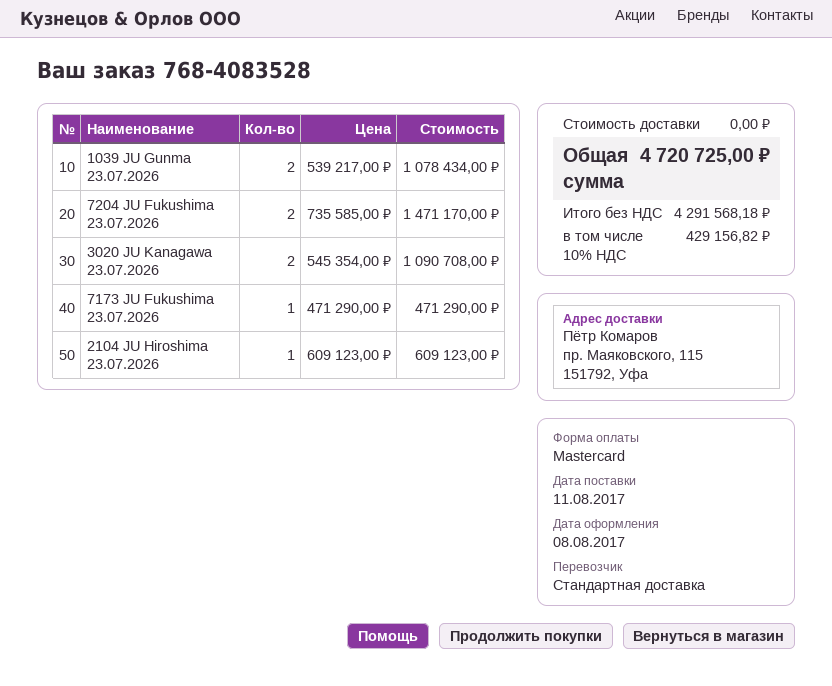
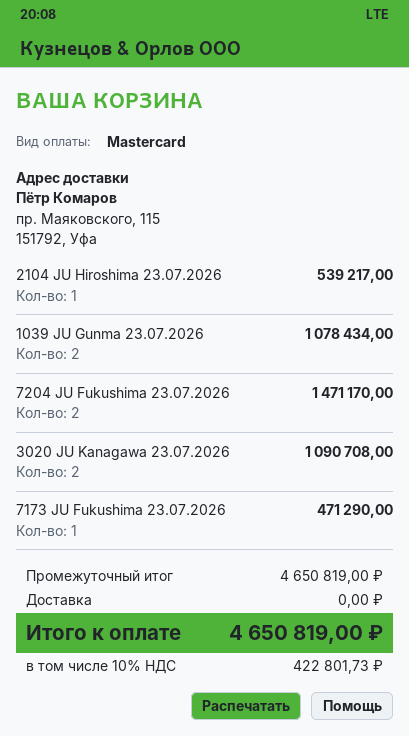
2104 JU Hiroshima 23.07.2026: 1 for 609123.00 -> 1 for 539217.00
tax: 10% = 429156.82 -> 10% = 422801.73
total: 4720725.00 -> 4650819.00

